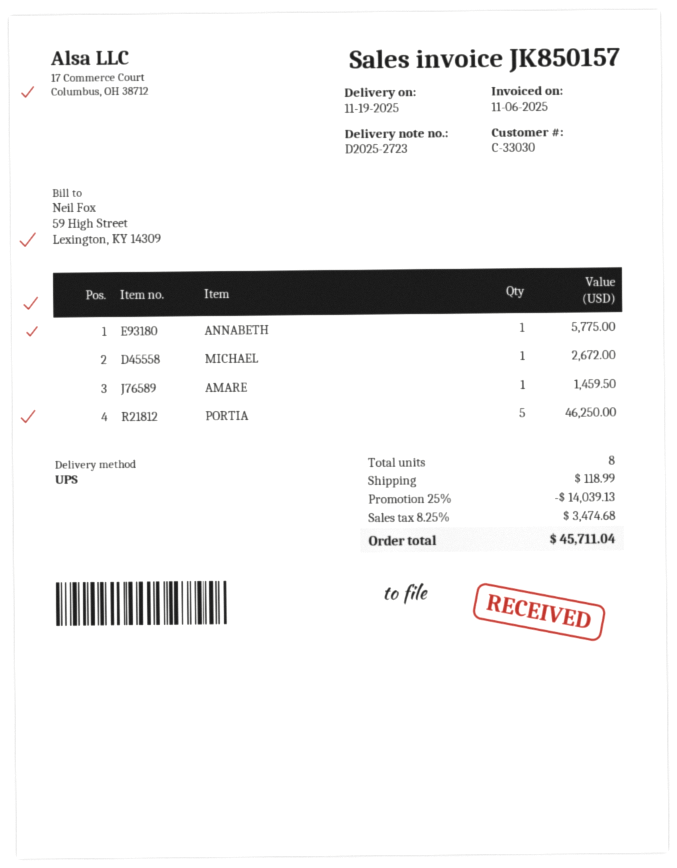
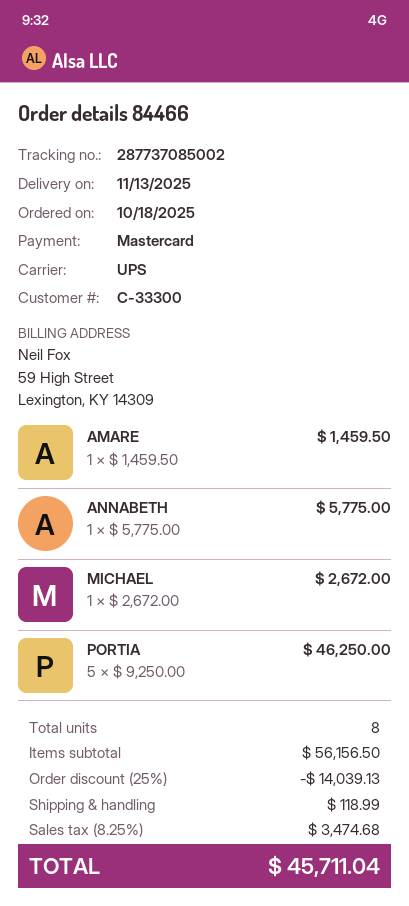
delivery date: 2025-11-19 -> 2025-11-13
customer number: C-33030 -> C-33300

